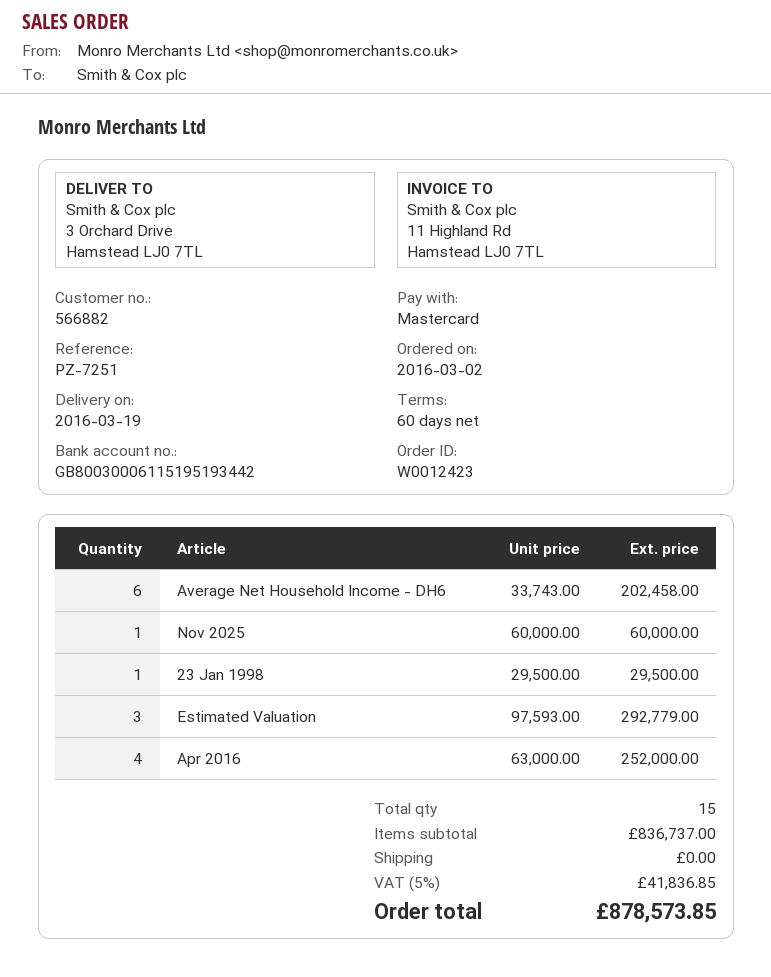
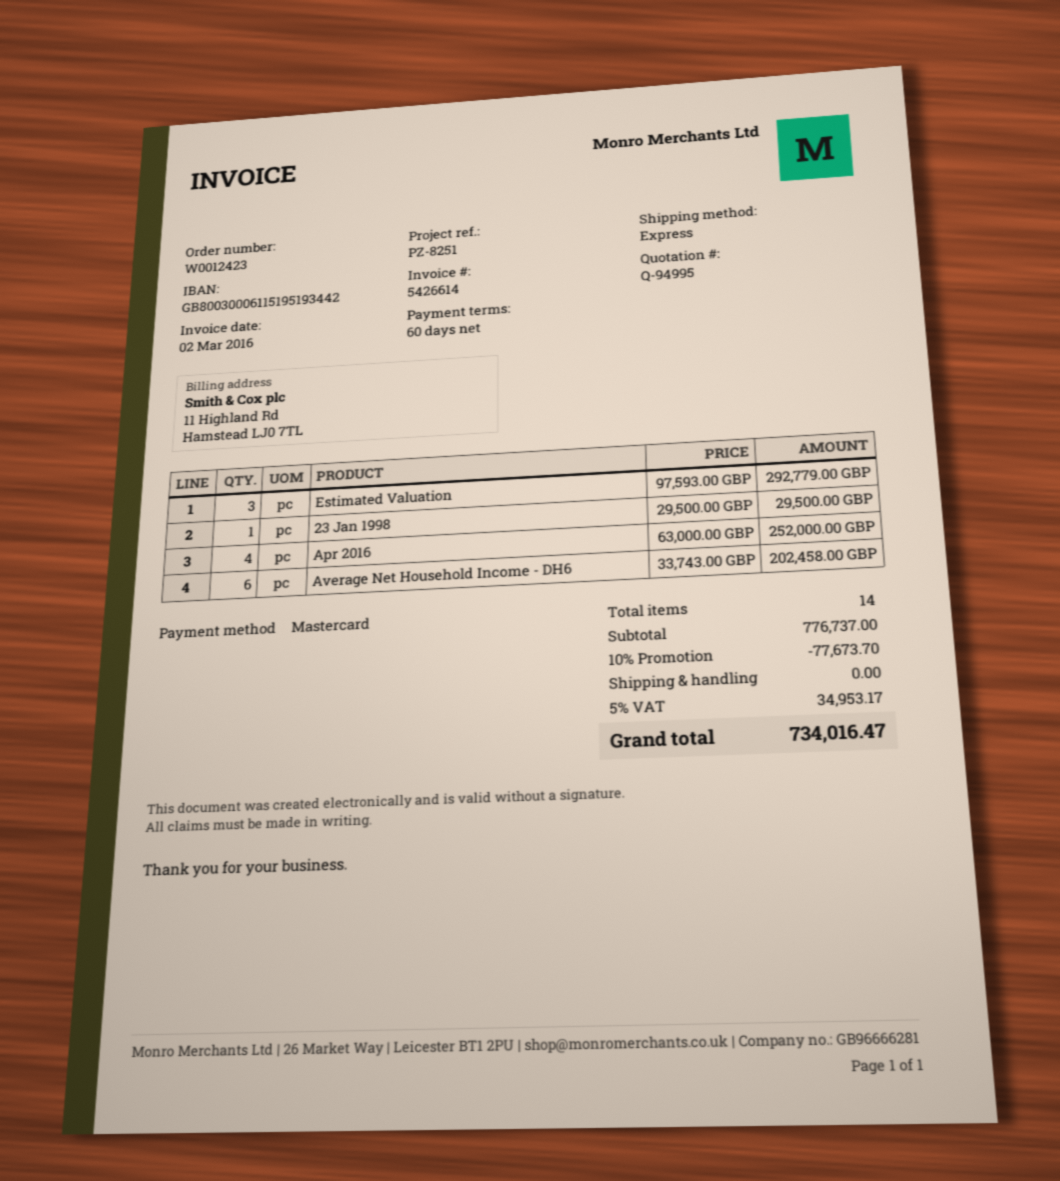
reference: PZ-7251 -> PZ-8251
Nov 2025: 1 x 60000.00 = 60000.00 -> none
total quantity: 15 -> 14
subtotal: 836737.00 -> 776737.00
discount: none -> 10% = 77673.70
tax: 5% = 41836.85 -> 5% = 34953.17
total: 878573.85 -> 734016.47

